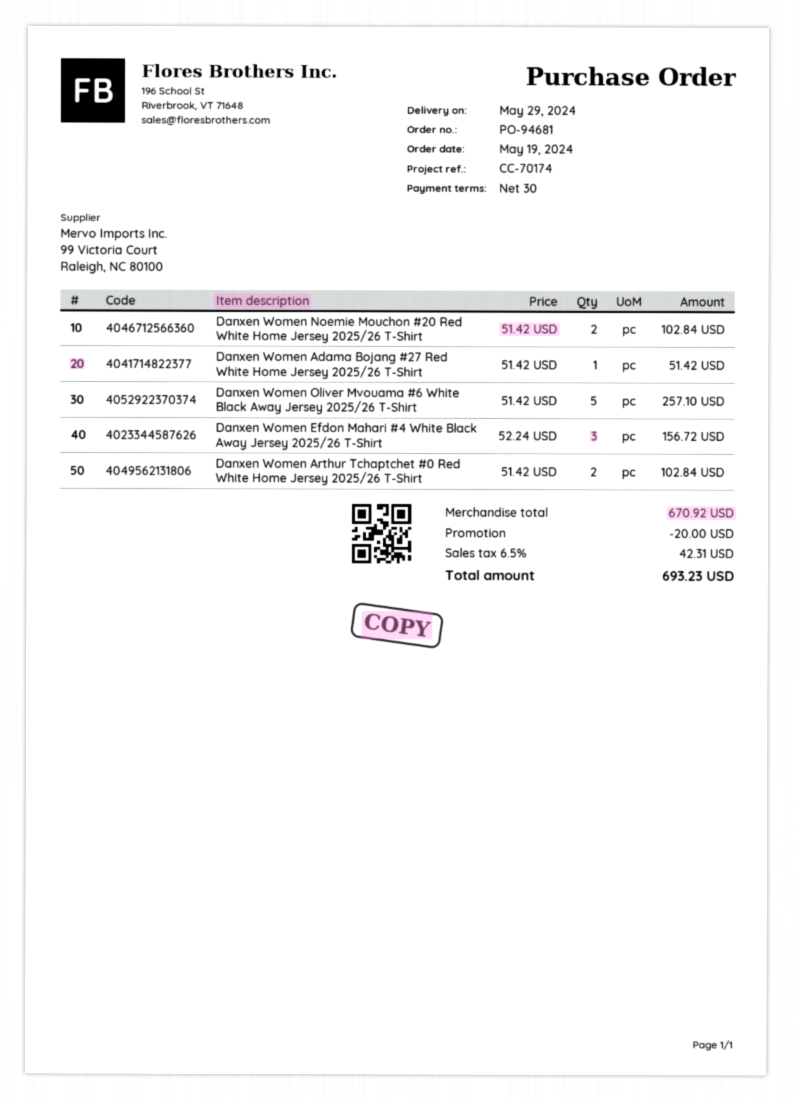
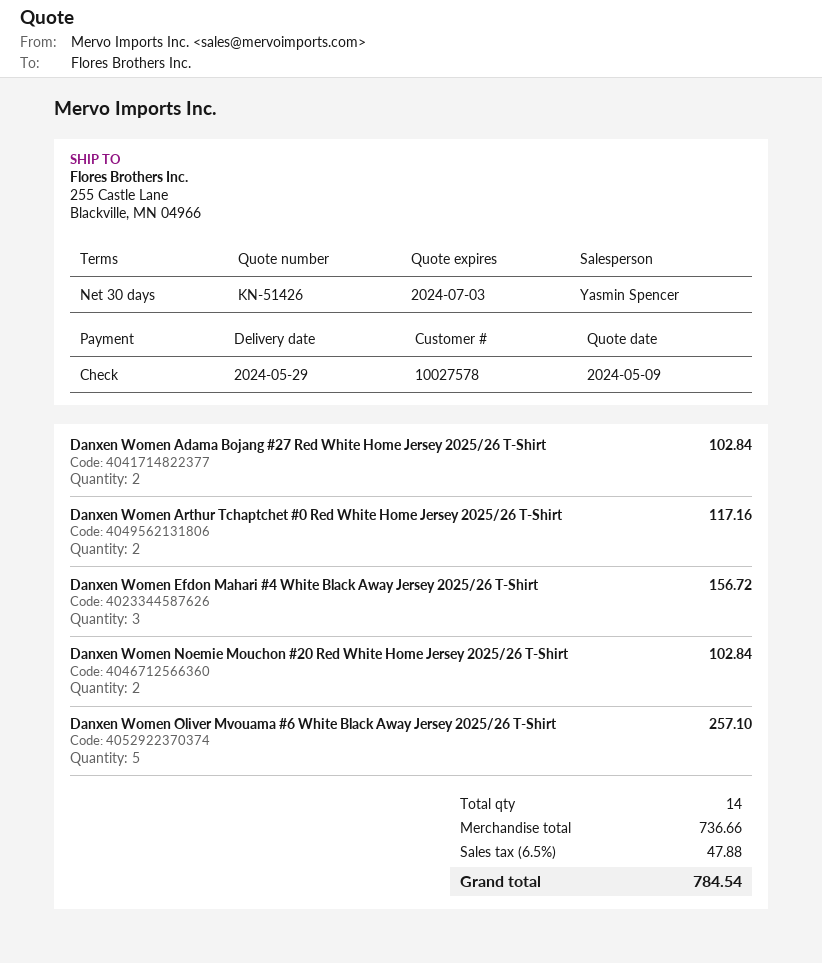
Danxen Women Adama Bojang #27 Red White Home Jersey 2025/26 T-Shirt: 1 for 51.42 -> 2 for 102.84
Danxen Women Arthur Tchaptchet #0 Red White Home Jersey 2025/26 T-Shirt: 2 for 102.84 -> 2 for 117.16
subtotal: 670.92 -> 736.66
discount: 20.00 -> none
tax: 6.5% = 42.31 -> 6.5% = 47.88
total: 693.23 -> 784.54

